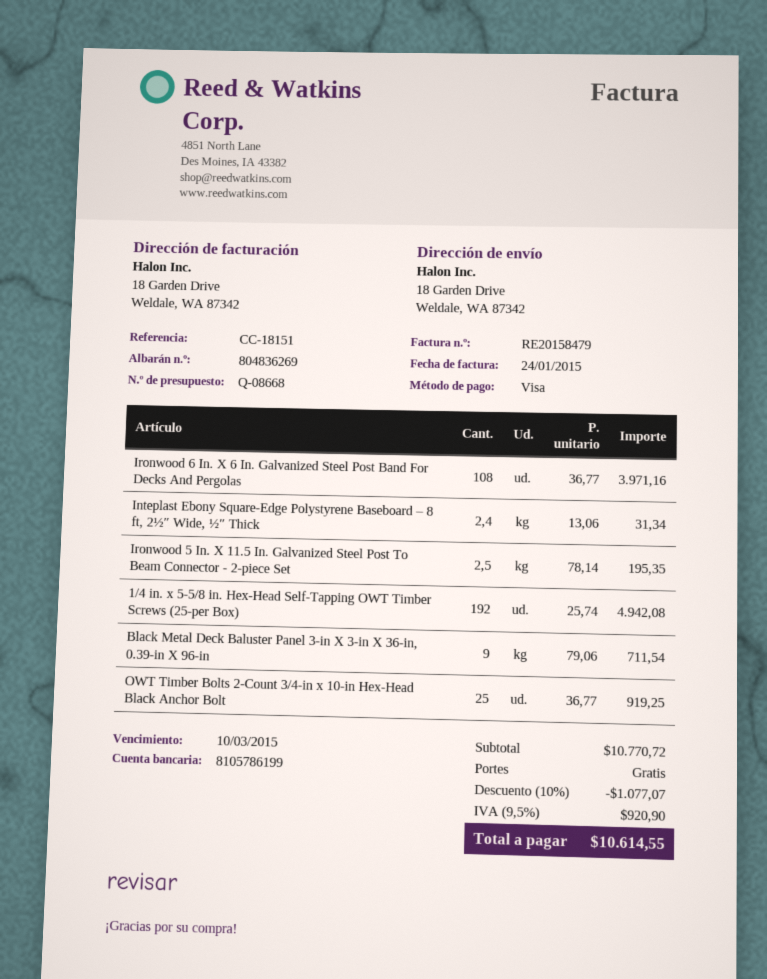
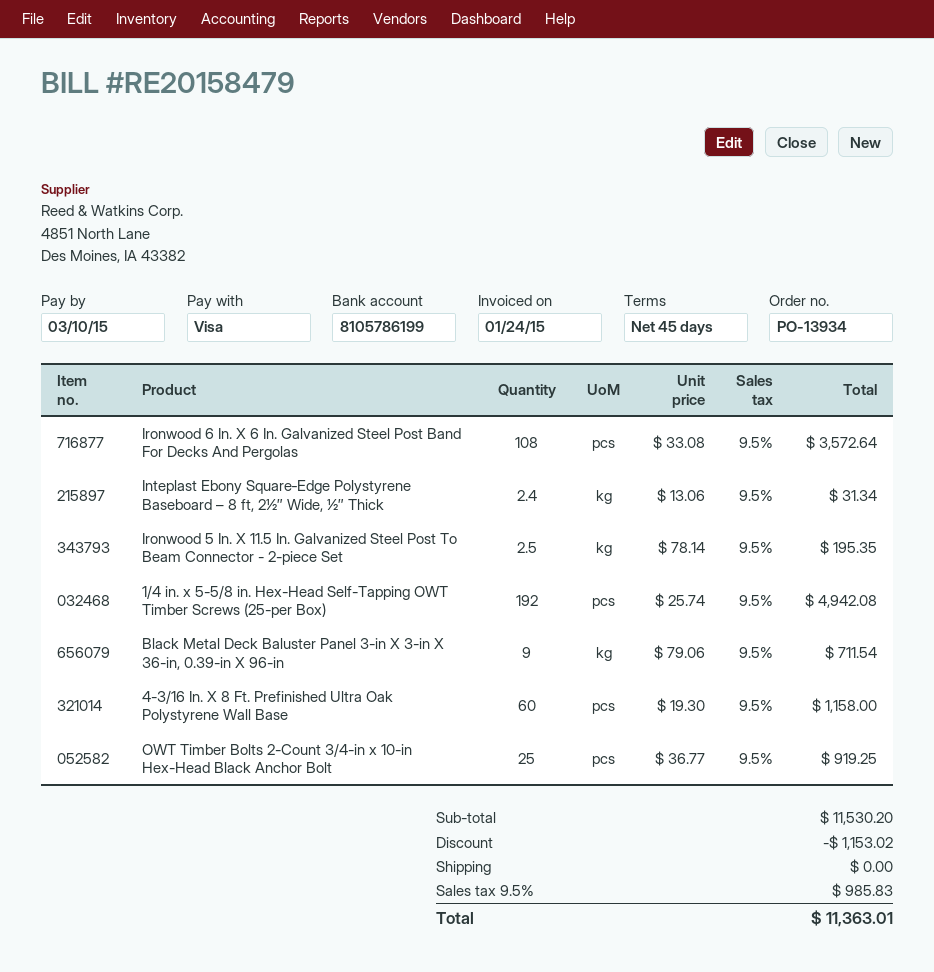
Ironwood 6 In. X 6 In. Galvanized Steel Post Band For Decks And Pergolas: 108 x 36.77 = 3971.16 -> 108 x 33.08 = 3572.64
4-3/16 In. X 8 Ft. Prefinished Ultra Oak Polystyrene Wall Base: none -> 60 x 19.30 = 1158.00
subtotal: 10770.72 -> 11530.20
discount: 1077.07 -> 1153.02
tax: 9.5% = 920.90 -> 9.5% = 985.83
total: 10614.55 -> 11363.01

